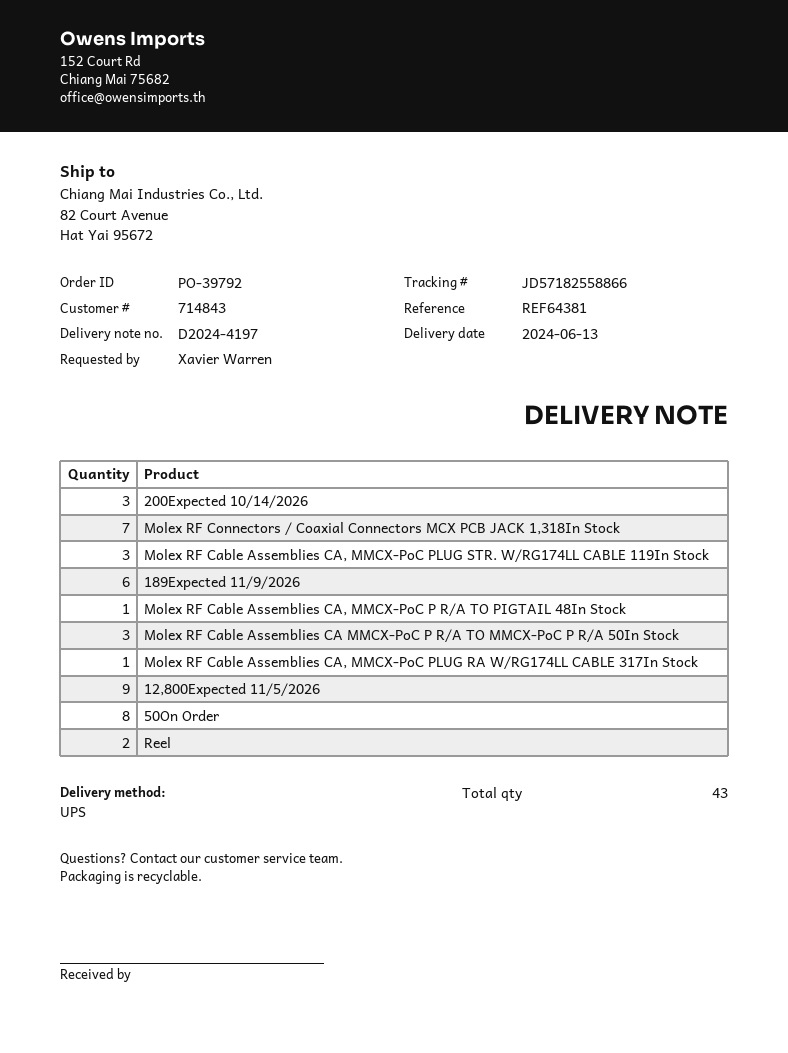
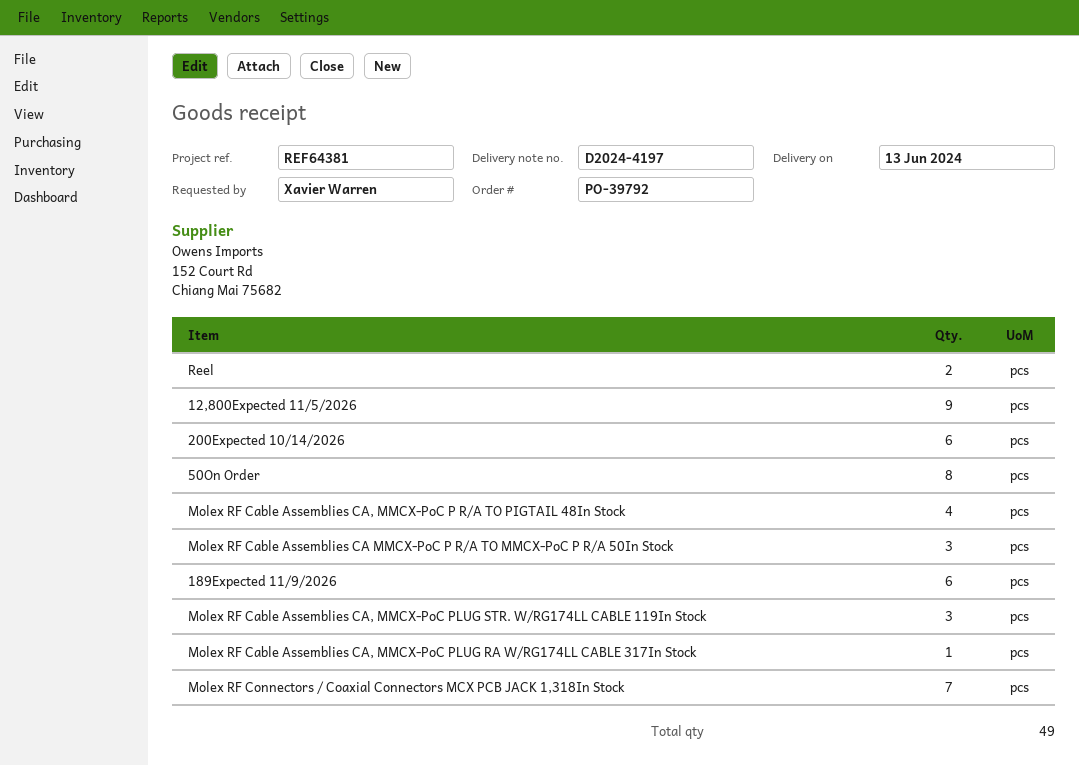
200Expected 10/14/2026: 3 -> 6
Molex RF Cable Assemblies CA, MMCX-PoC P R/A TO PIGTAIL 48In Stock: 1 -> 4
total quantity: 43 -> 49

